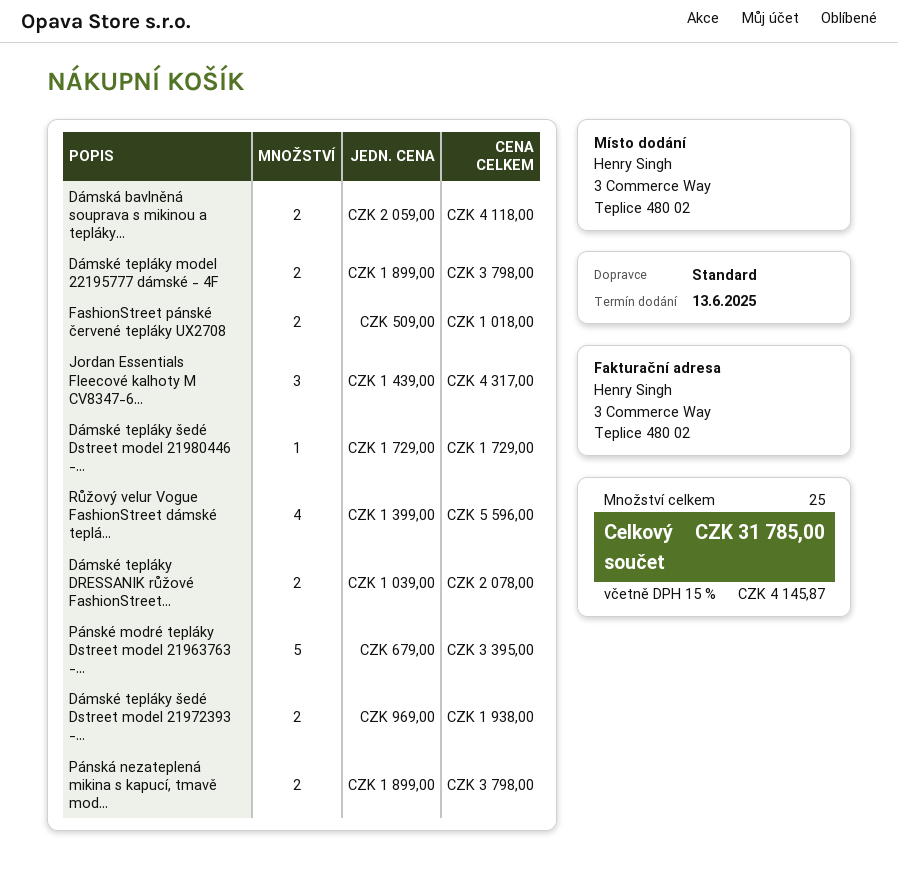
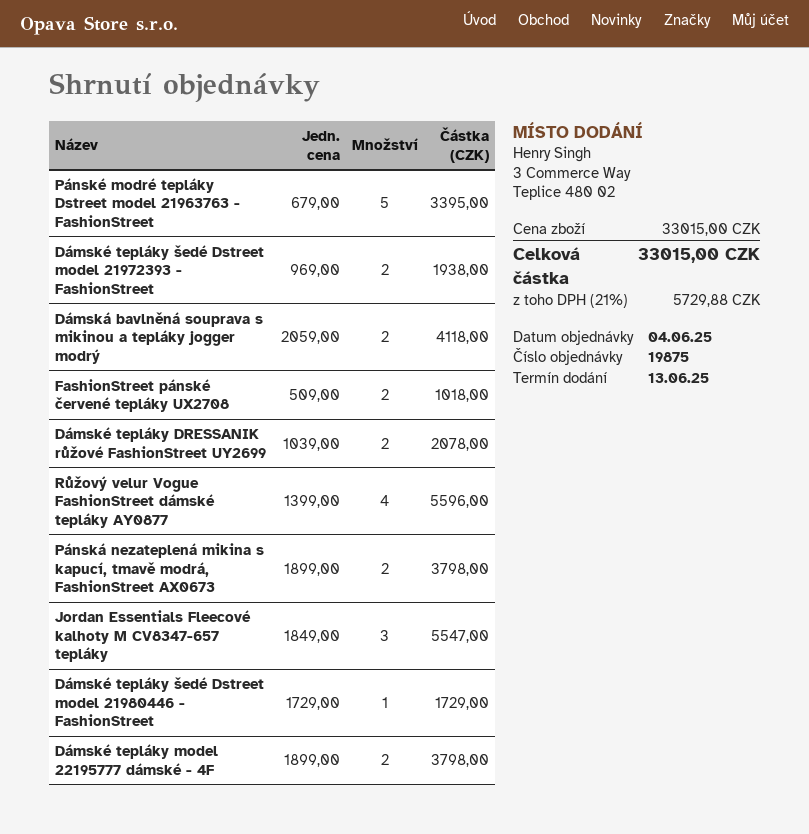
Jordan Essentials Fleecové kalhoty M CV8347-6...: 3 x 1439.00 = 4317.00 -> 3 x 1849.00 = 5547.00
tax: 15% = 4145.87 -> 21% = 5729.88
total: 31785.00 -> 33015.00

